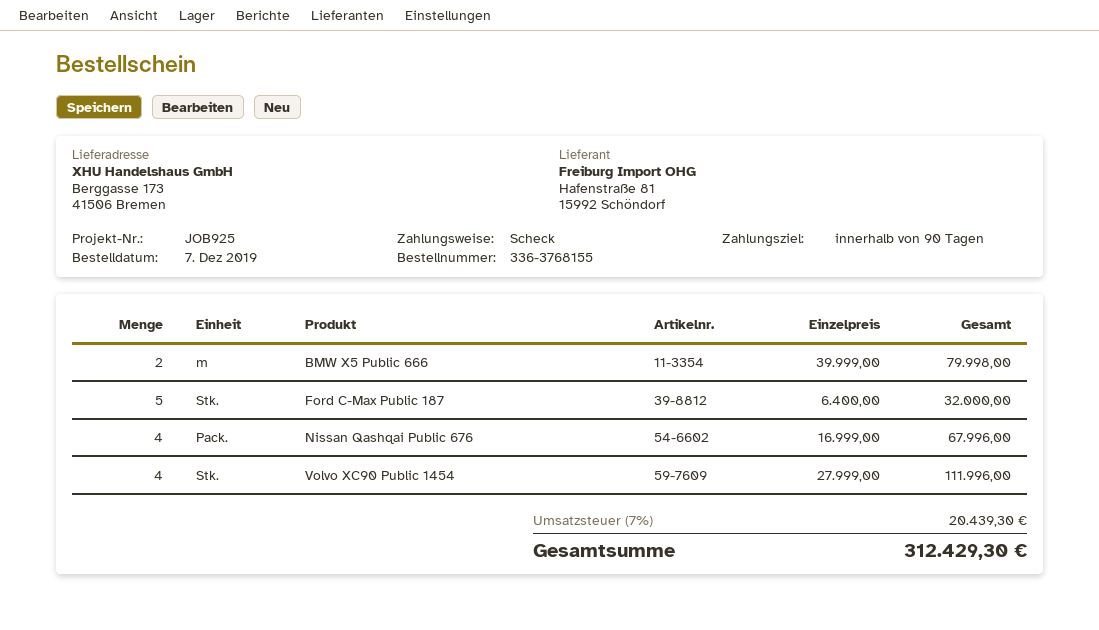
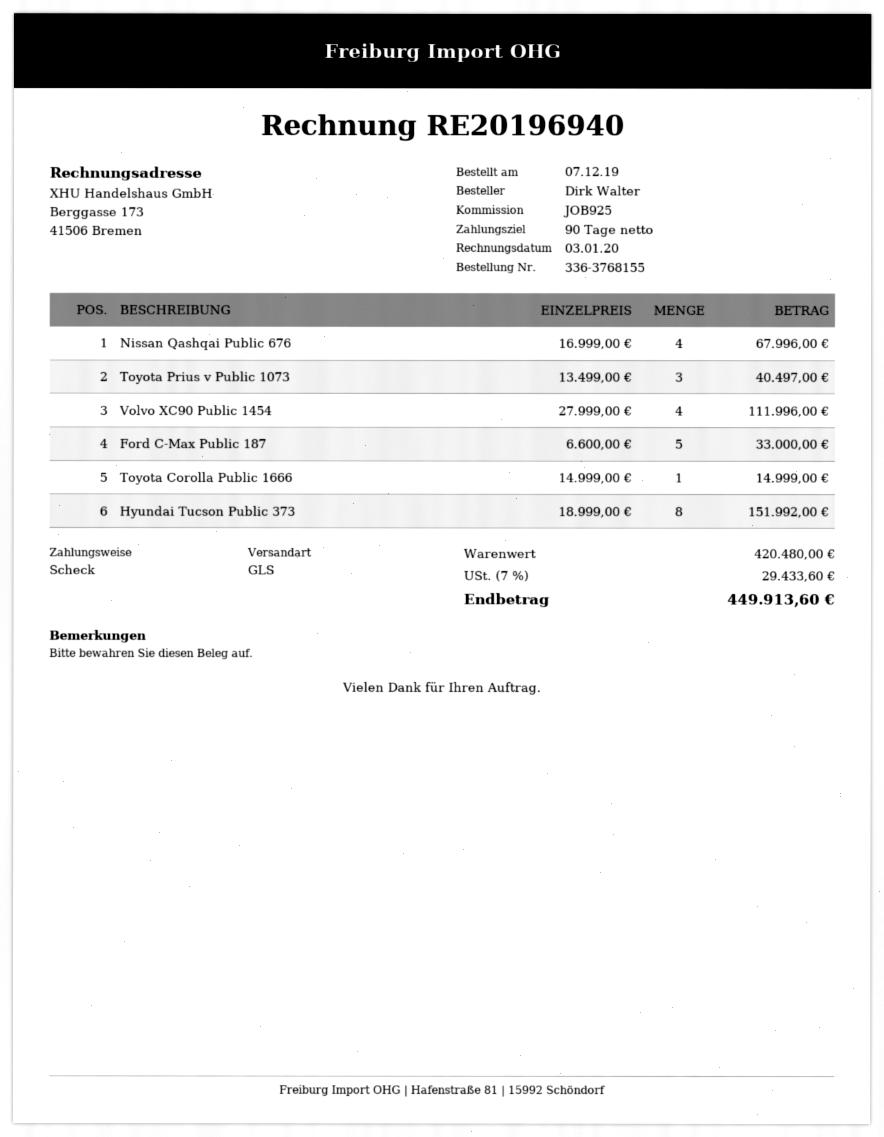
BMW X5 Public 666: 2 x 39999.00 = 79998.00 -> none
Ford C-Max Public 187: 5 x 6400.00 = 32000.00 -> 5 x 6600.00 = 33000.00
Toyota Prius v Public 1073: none -> 3 x 13499.00 = 40497.00
Toyota Corolla Public 1666: none -> 1 x 14999.00 = 14999.00
Hyundai Tucson Public 373: none -> 8 x 18999.00 = 151992.00
tax: 7% = 20439.30 -> 7% = 29433.60
total: 312429.30 -> 449913.60

